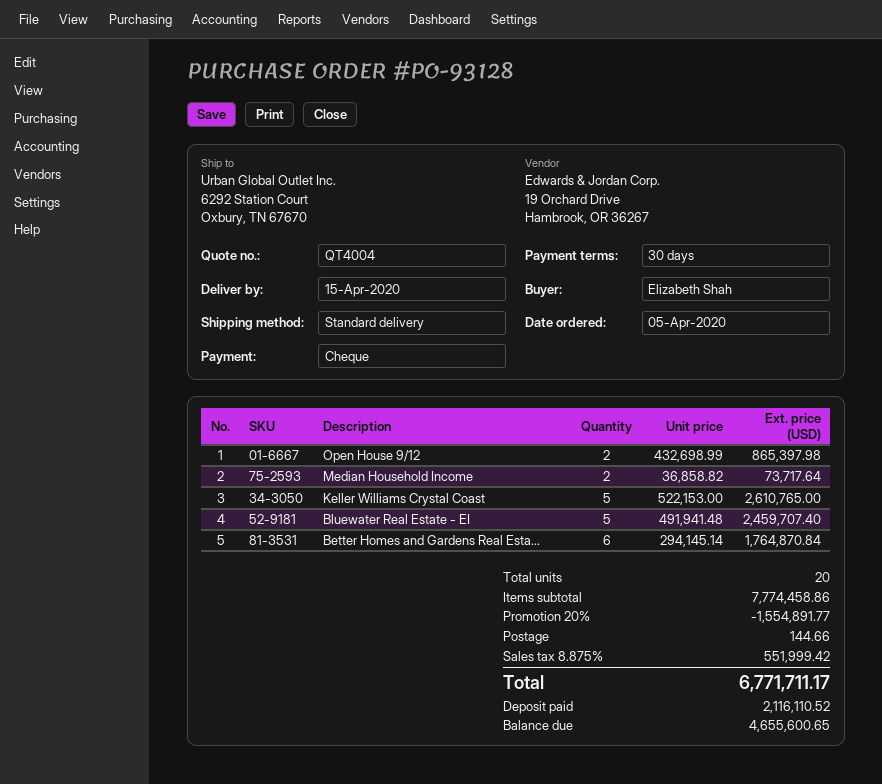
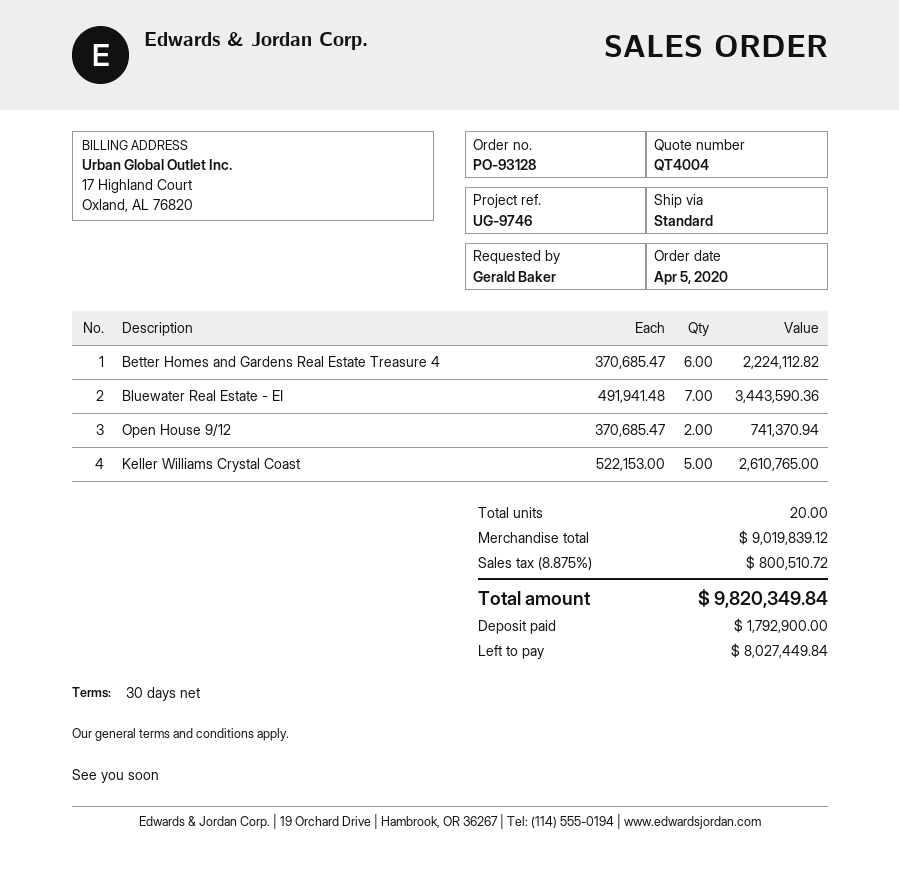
ordered by: Elizabeth Shah -> Gerald Baker
Open House 9/12: 2 x 432698.99 = 865397.98 -> 2 x 370685.47 = 741370.94
Median Household Income: 2 x 36858.82 = 73717.64 -> none
Bluewater Real Estate - EI: 5 x 491941.48 = 2459707.40 -> 7 x 491941.48 = 3443590.36
Better Homes and Gardens Real Esta...: 6 x 294145.14 = 1764870.84 -> 6 x 370685.47 = 2224112.82
subtotal: 7774458.86 -> 9019839.12
discount: 20% = 1554891.77 -> none
shipping: 144.66 -> none
tax: 8.875% = 551999.42 -> 8.875% = 800510.72
total: 6771711.17 -> 9820349.84
deposit: 2116110.52 -> 1792900.00
balance: 4655600.65 -> 8027449.84

